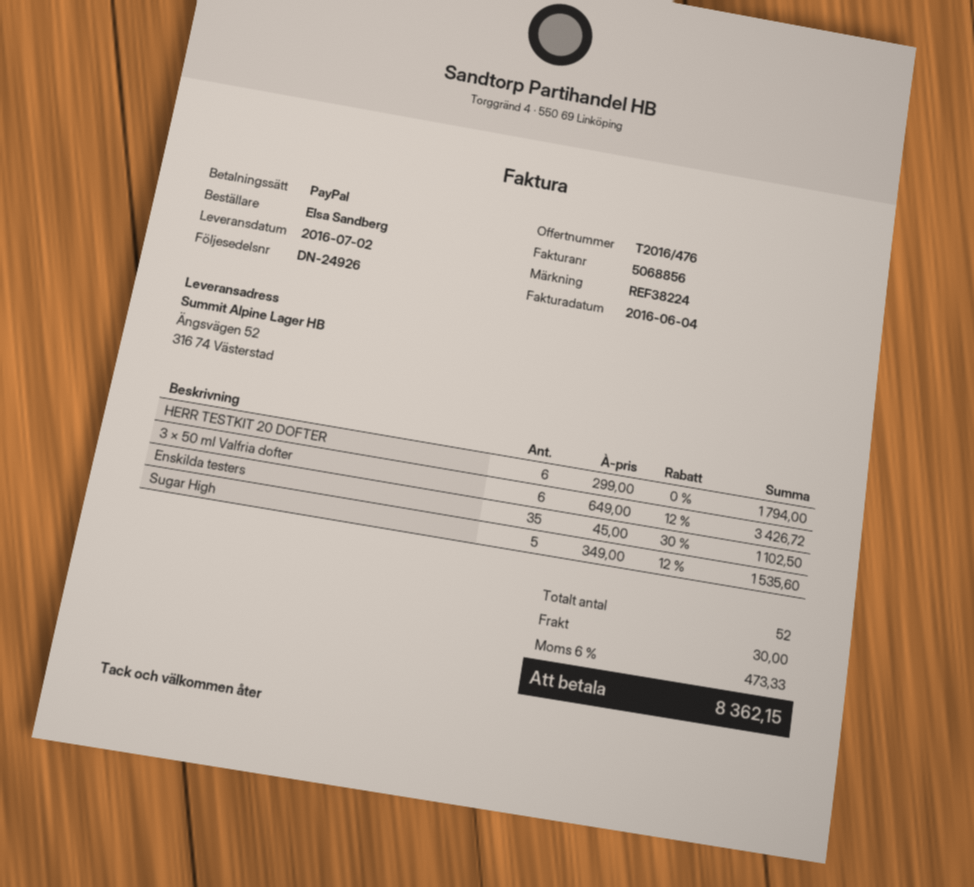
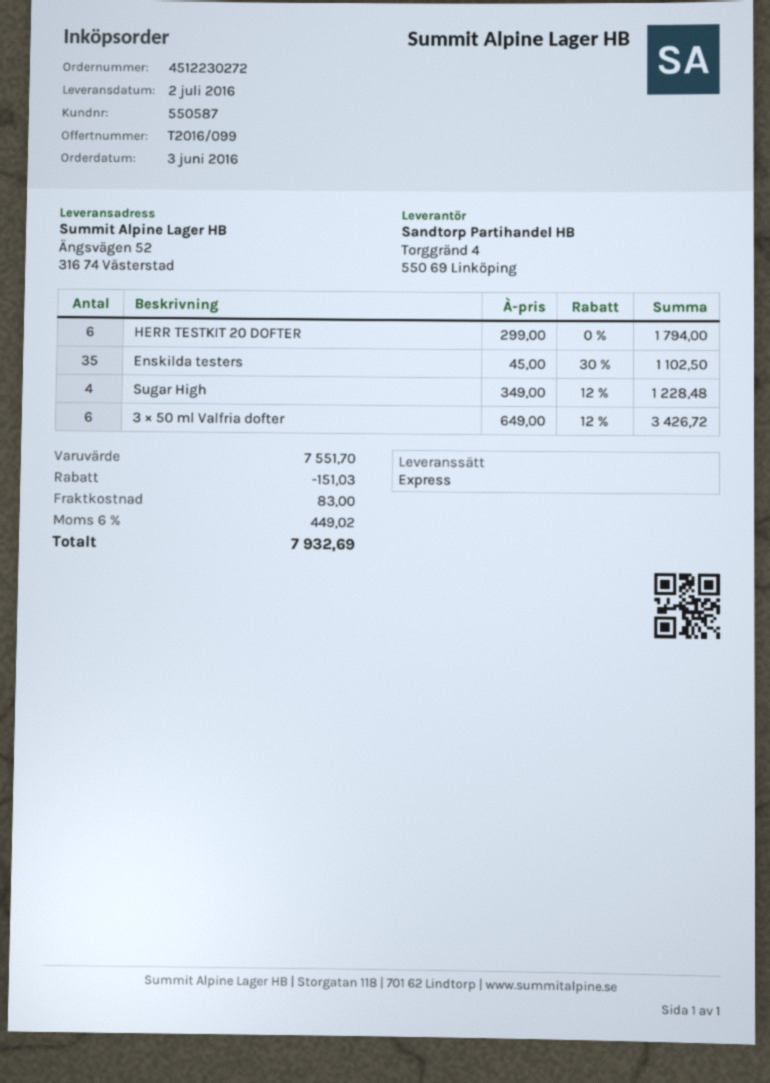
quote number: T2016/476 -> T2016/099
Sugar High: 5 x 349.00 - 12% = 1535.60 -> 4 x 349.00 - 12% = 1228.48
discount: none -> 151.03
shipping: 30.00 -> 83.00
tax: 6% = 473.33 -> 6% = 449.02
total: 8362.15 -> 7932.69

